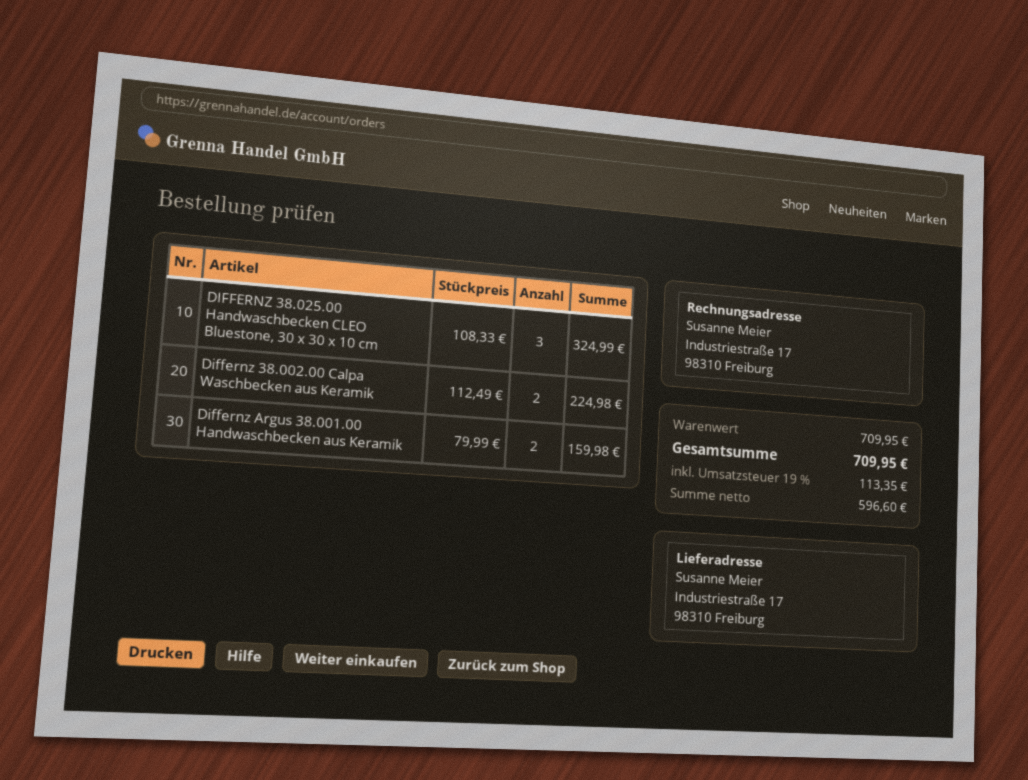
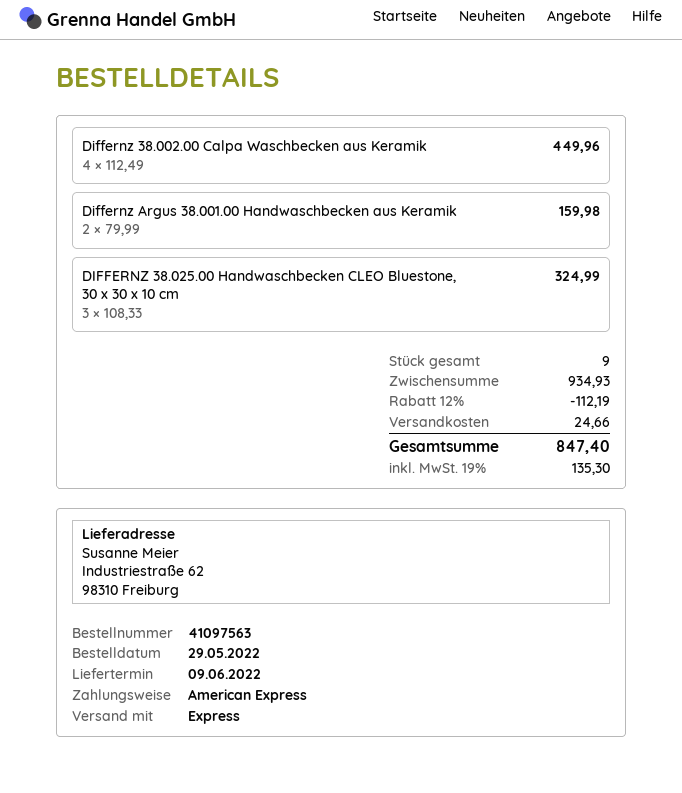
ship to: Industriestraße 17, 98310 Freiburg -> Industriestraße 62, 98310 Freiburg
Differnz 38.002.00 Calpa Waschbecken aus Keramik: 2 x 112.49 = 224.98 -> 4 x 112.49 = 449.96
subtotal: 709.95 -> 934.93
discount: none -> 12% = 112.19
shipping: none -> 24.66
tax: 19% = 113.35 -> 19% = 135.30
total: 709.95 -> 847.40

